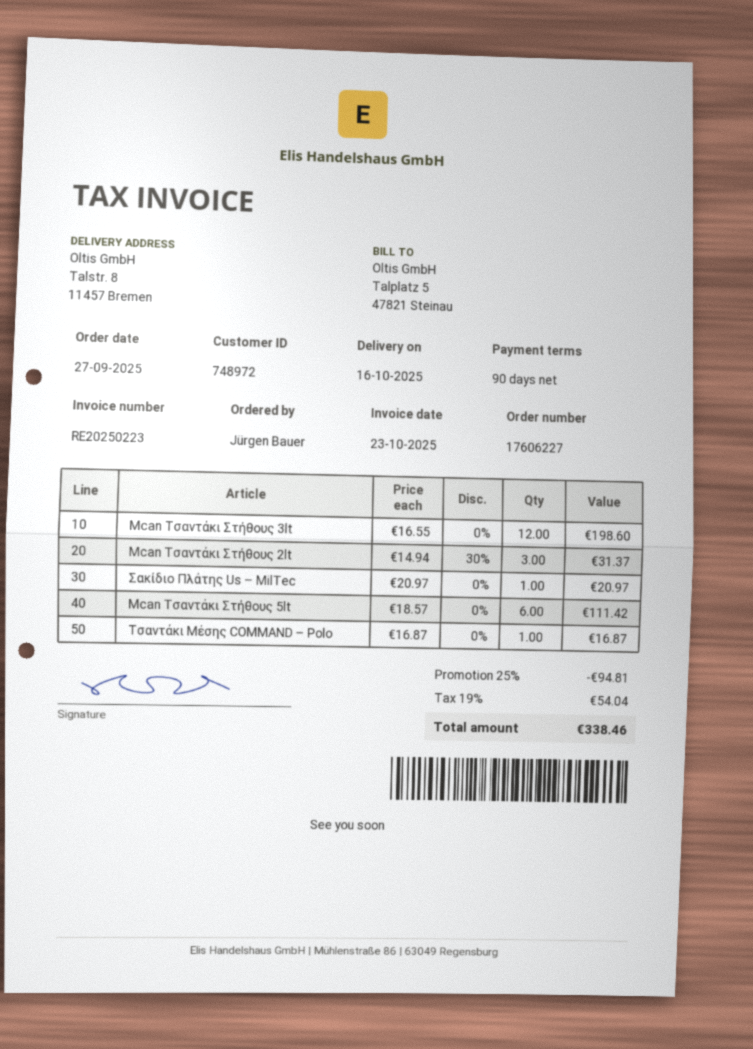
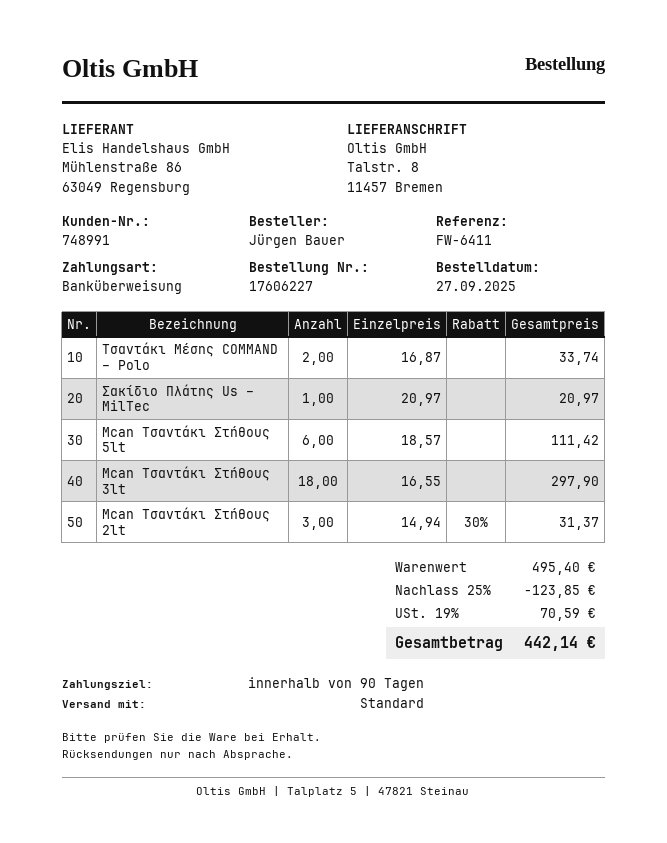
customer number: 748972 -> 748991
Mcan Τσαντάκι Στήθους 3lt: 12 x 16.55 = 198.60 -> 18 x 16.55 = 297.90
Τσαντάκι Μέσης COMMAND – Polo: 1 x 16.87 = 16.87 -> 2 x 16.87 = 33.74
discount: 25% = 94.81 -> 25% = 123.85
tax: 19% = 54.04 -> 19% = 70.59
total: 338.46 -> 442.14

